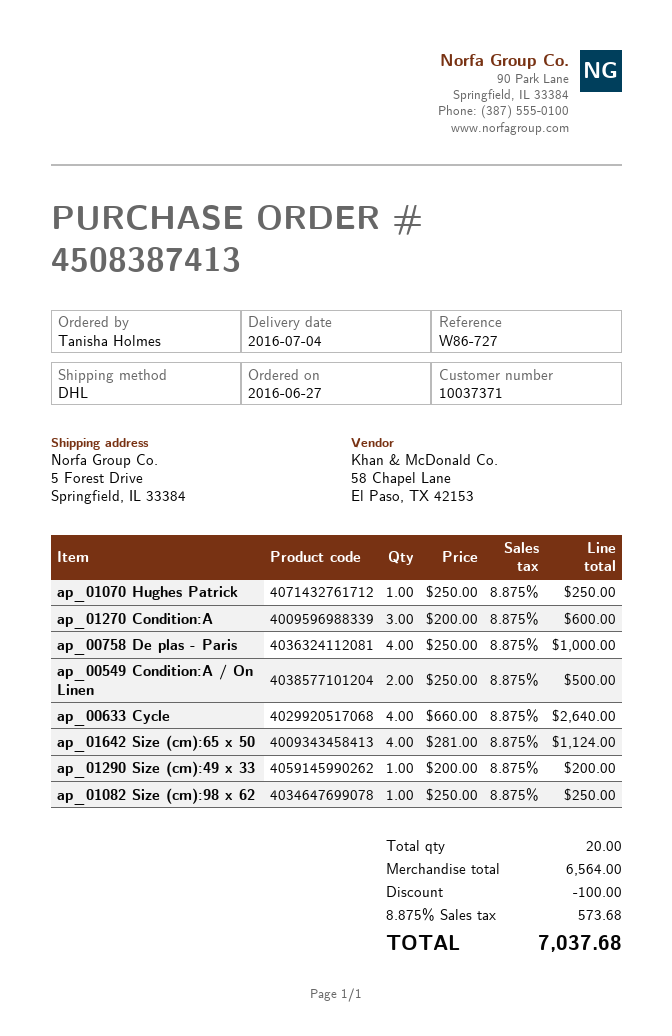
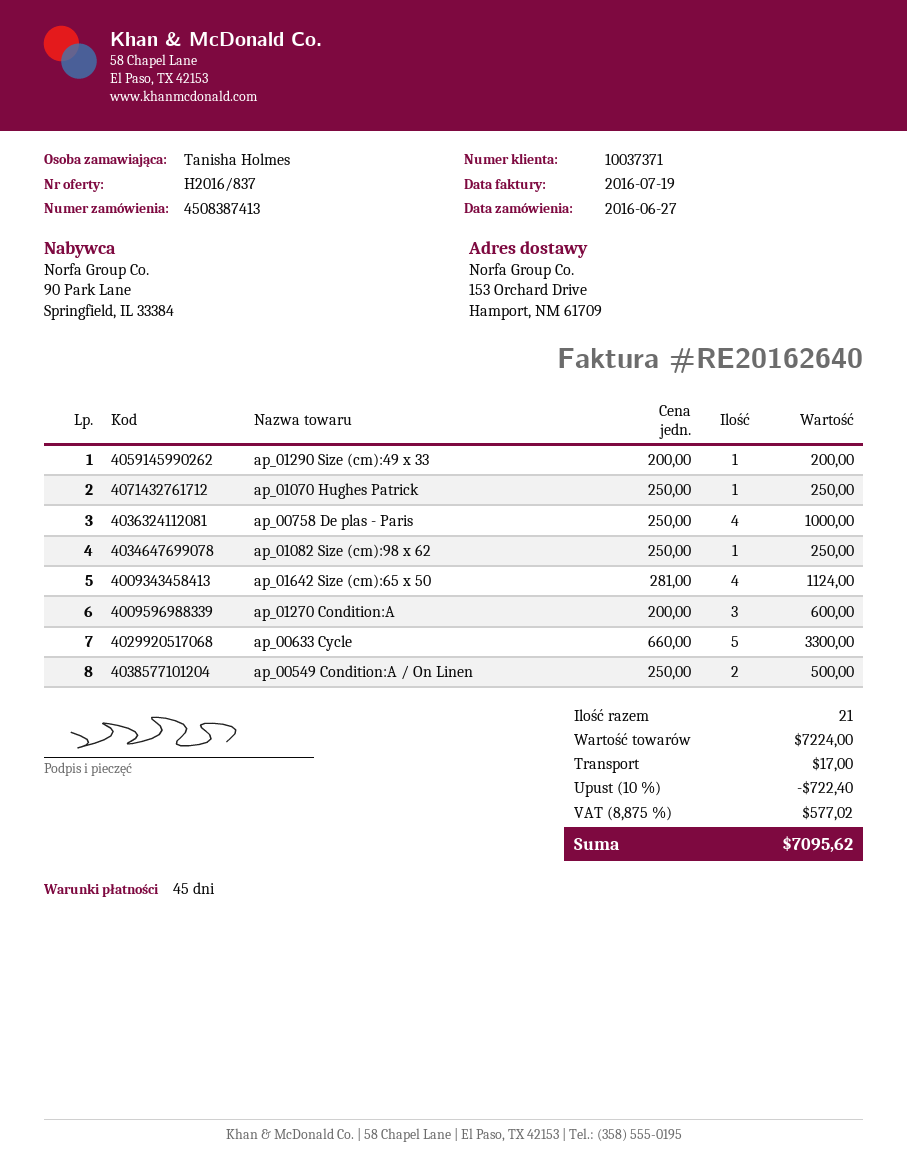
ship to: 5 Forest Drive, Springfield, IL 33384 -> 153 Orchard Drive, Hamport, NM 61709
ap_00633 Cycle: 4 x 660.00 = 2640.00 -> 5 x 660.00 = 3300.00
total quantity: 20 -> 21
subtotal: 6564.00 -> 7224.00
discount: 100.00 -> 722.40
shipping: none -> 17.00
tax: 8.875% = 573.68 -> 8.875% = 577.02
total: 7037.68 -> 7095.62

